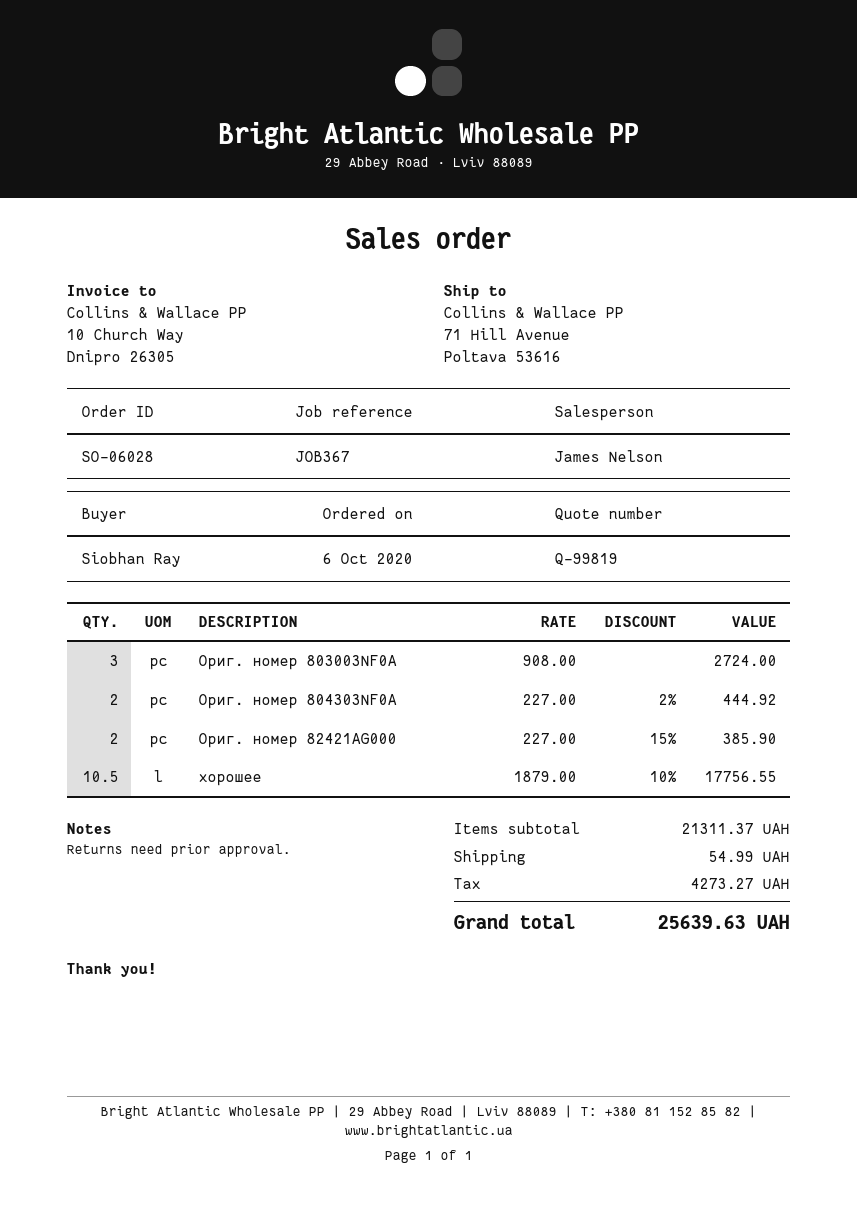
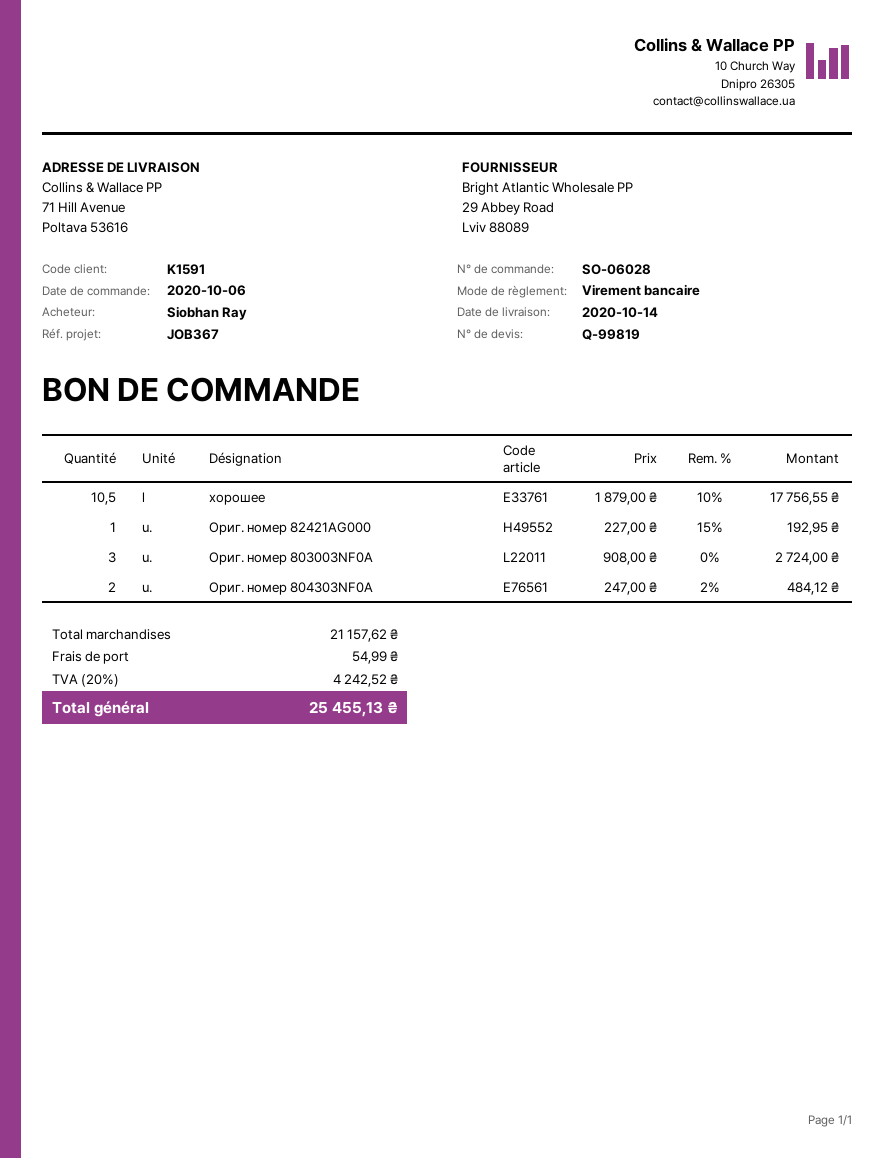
Ориг. номер 804303NF0A: 2 x 227.00 - 2% = 444.92 -> 2 x 247.00 - 2% = 484.12
Ориг. номер 82421AG000: 2 x 227.00 - 15% = 385.90 -> 1 x 227.00 - 15% = 192.95
subtotal: 21311.37 -> 21157.62
tax: 4273.27 -> 4242.52
total: 25639.63 -> 25455.13

